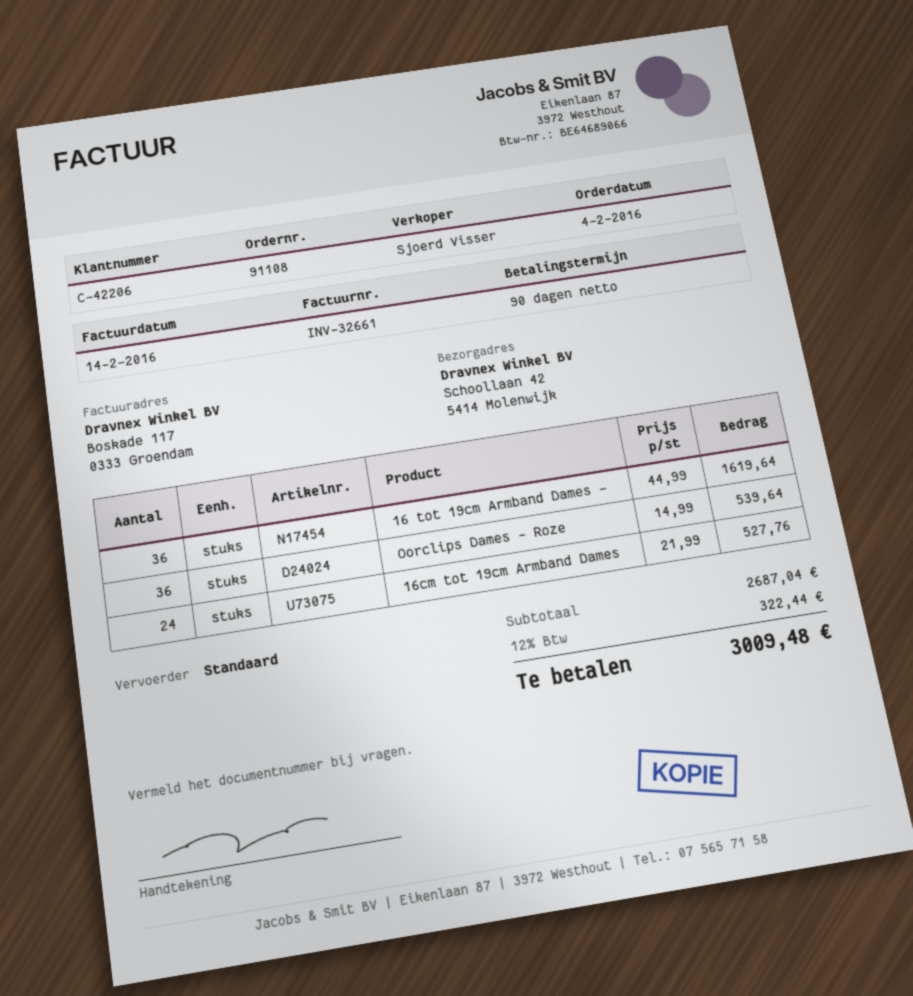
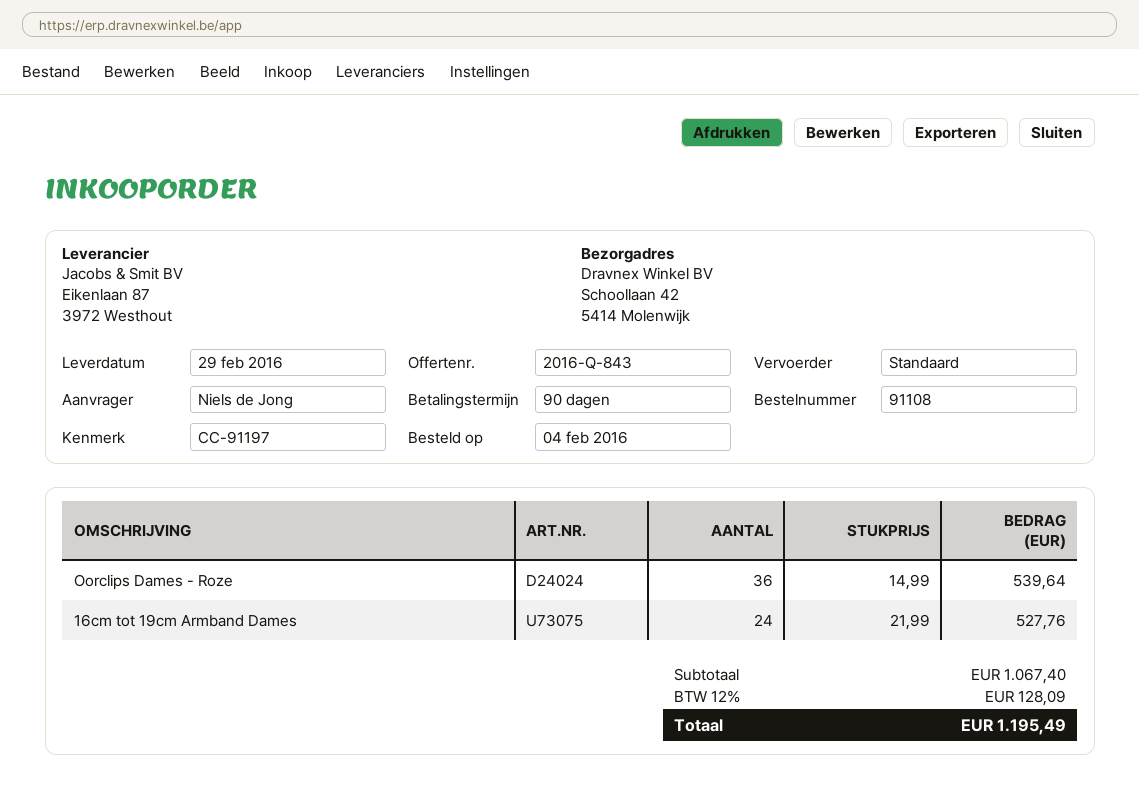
16 tot 19cm Armband Dames -: 36 x 44.99 = 1619.64 -> none
subtotal: 2687.04 -> 1067.40
tax: 12% = 322.44 -> 12% = 128.09
total: 3009.48 -> 1195.49

